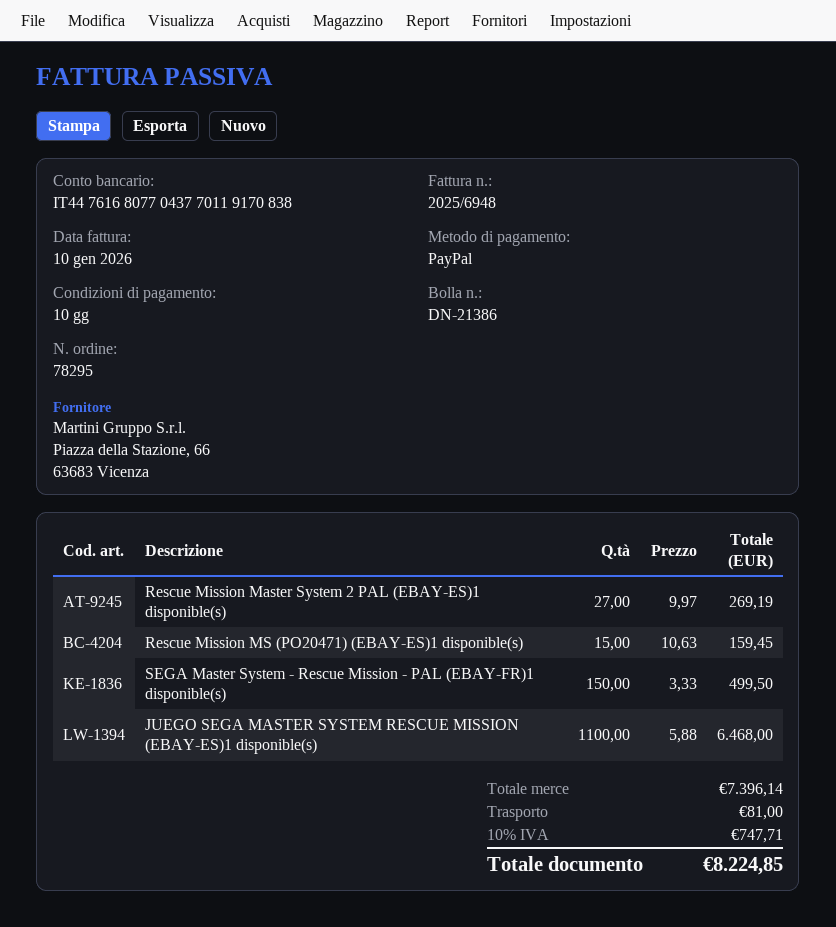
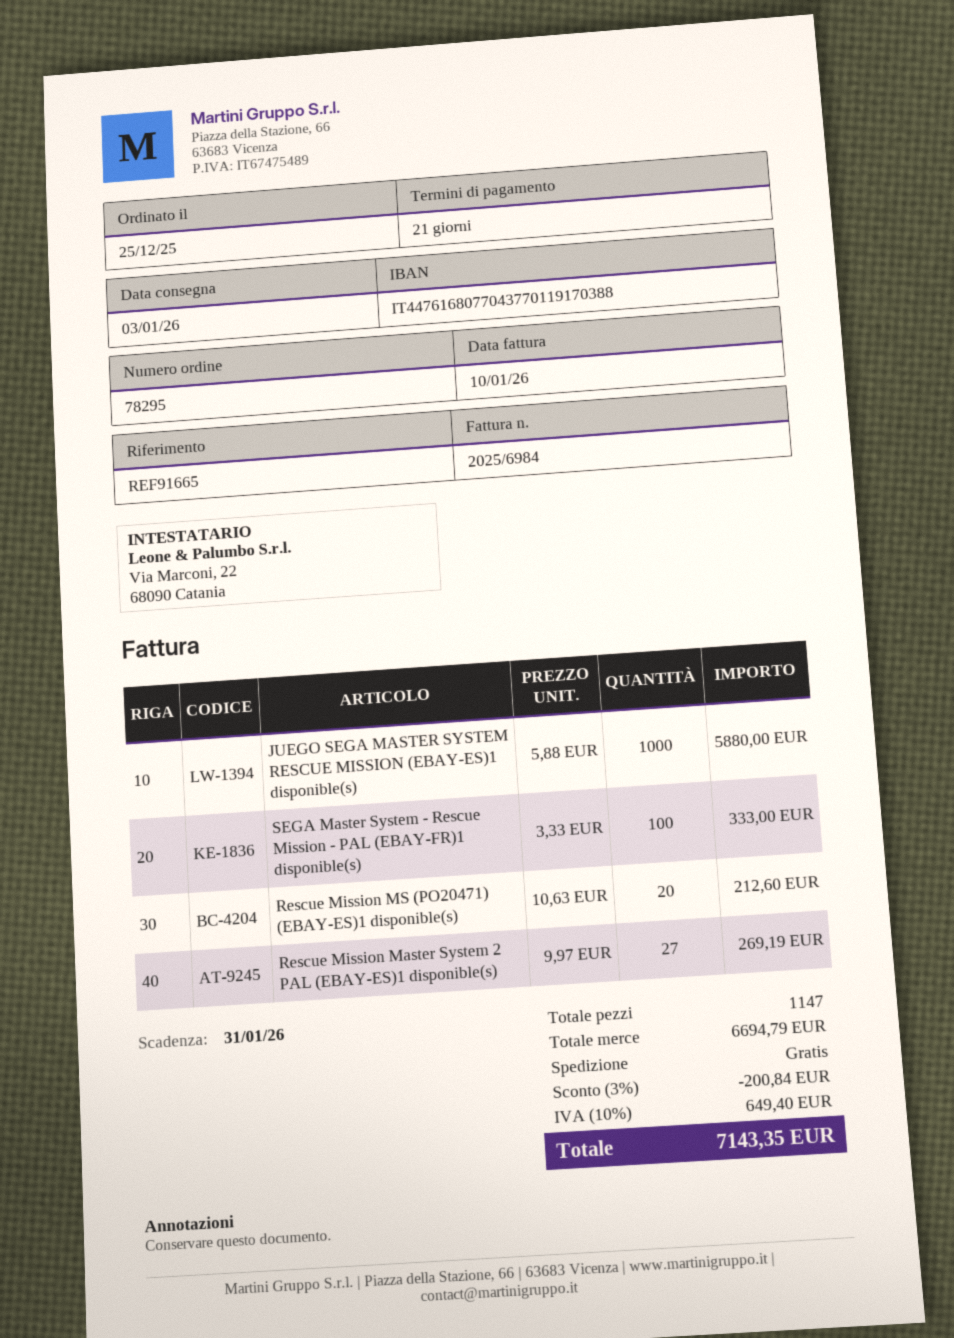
invoice number: 2025/6948 -> 2025/6984
payment terms: 10 days -> 21 days
bank account: IT4476168077043770119170838 -> IT4476168077043770119170388
Rescue Mission MS (PO20471) (EBAY-ES)1 disponible(s): 15 x 10.63 = 159.45 -> 20 x 10.63 = 212.60
SEGA Master System - Rescue Mission - PAL (EBAY-FR)1 disponible(s): 150 x 3.33 = 499.50 -> 100 x 3.33 = 333.00
JUEGO SEGA MASTER SYSTEM RESCUE MISSION (EBAY-ES)1 disponible(s): 1100 x 5.88 = 6468.00 -> 1000 x 5.88 = 5880.00
subtotal: 7396.14 -> 6694.79
discount: none -> 3% = 200.84
shipping: 81.00 -> 0.00
tax: 10% = 747.71 -> 10% = 649.40
total: 8224.85 -> 7143.35

